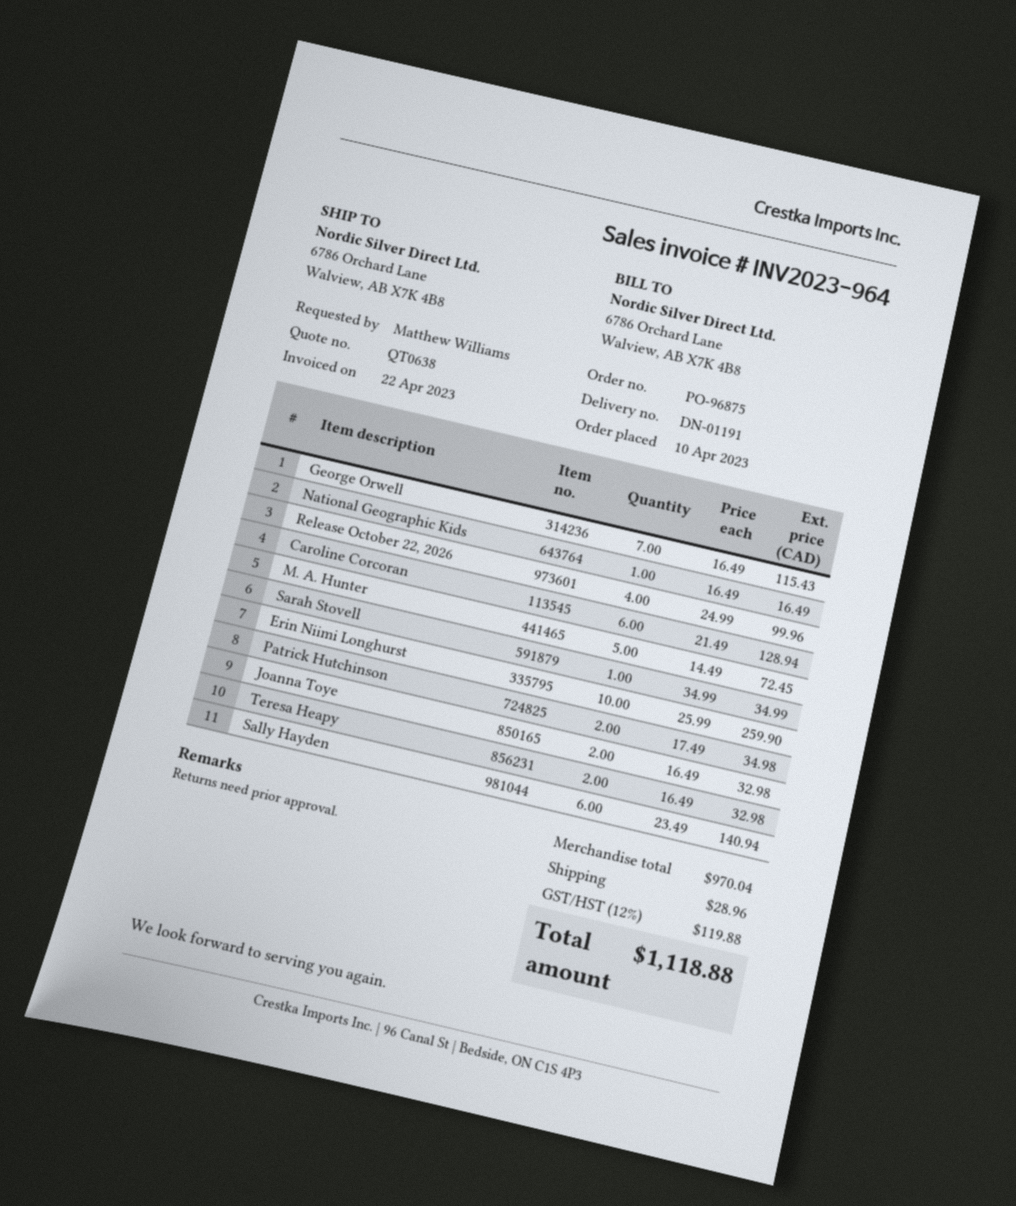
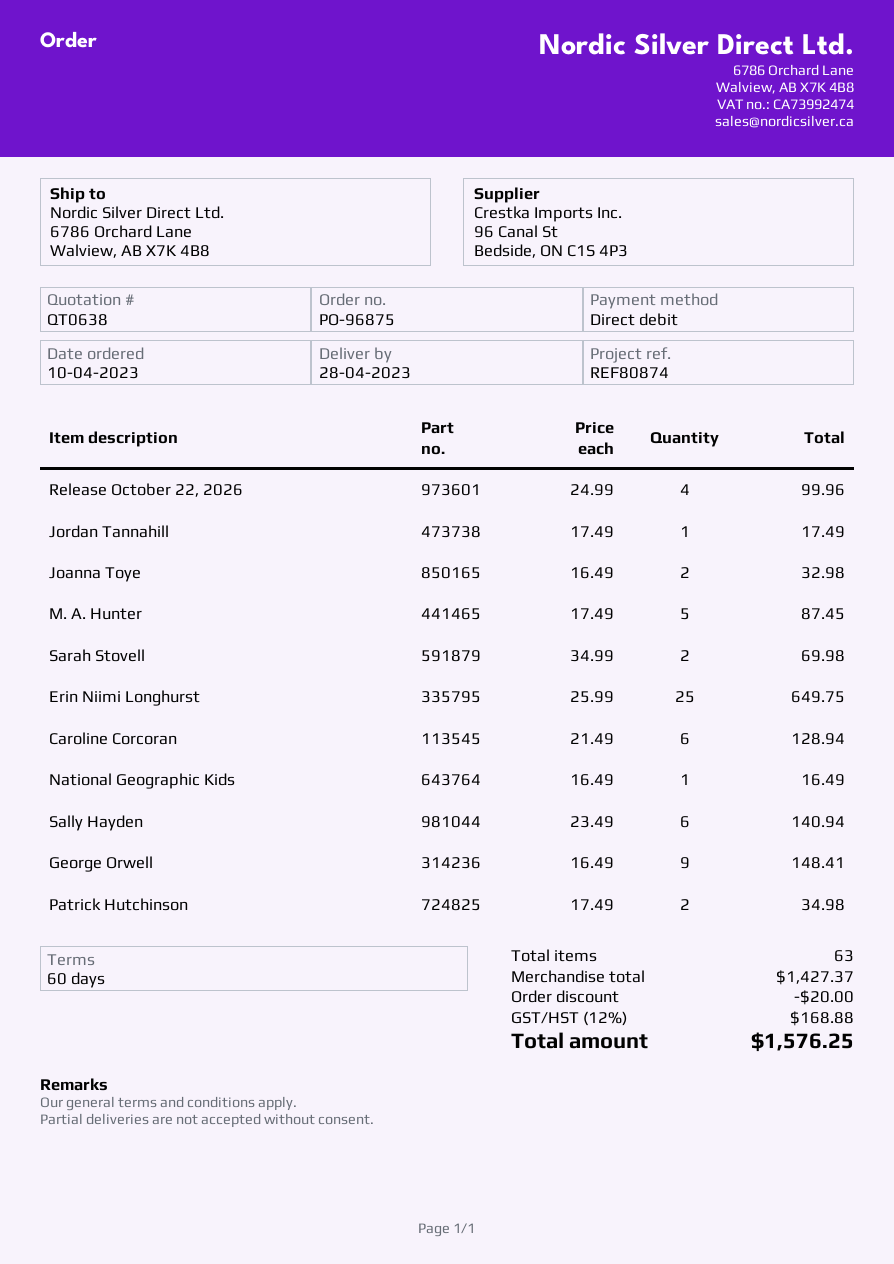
George Orwell: 7 x 16.49 = 115.43 -> 9 x 16.49 = 148.41
M. A. Hunter: 5 x 14.49 = 72.45 -> 5 x 17.49 = 87.45
Sarah Stovell: 1 x 34.99 = 34.99 -> 2 x 34.99 = 69.98
Erin Niimi Longhurst: 10 x 25.99 = 259.90 -> 25 x 25.99 = 649.75
Teresa Heapy: 2 x 16.49 = 32.98 -> none
Jordan Tannahill: none -> 1 x 17.49 = 17.49
subtotal: 970.04 -> 1427.37
discount: none -> 20.00
shipping: 28.96 -> none
tax: 12% = 119.88 -> 12% = 168.88
total: 1118.88 -> 1576.25

